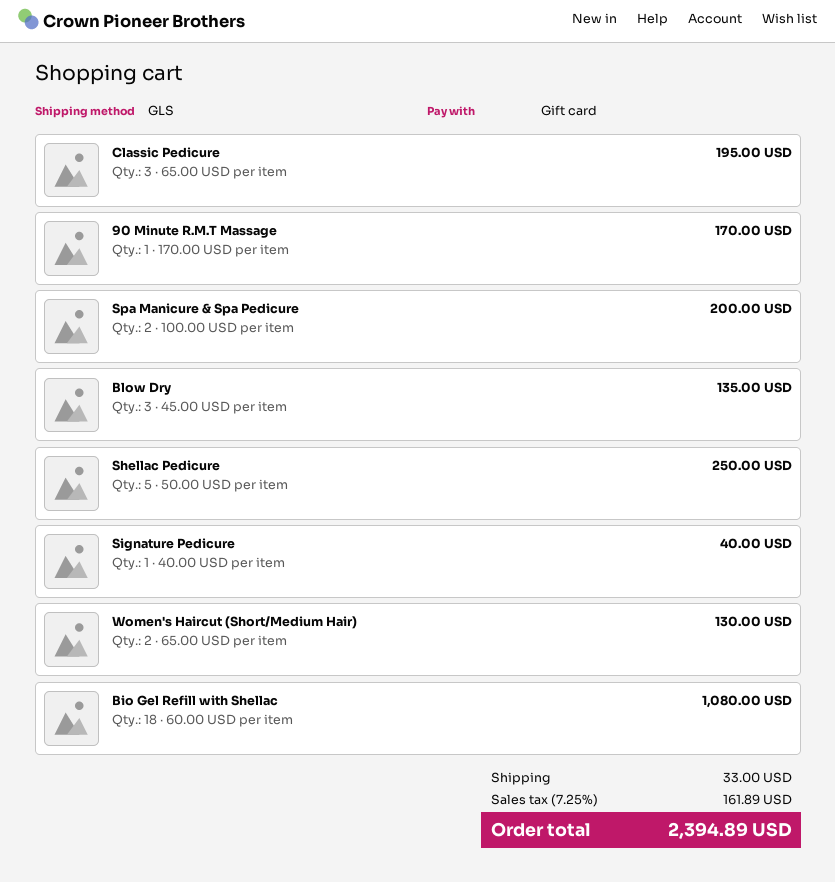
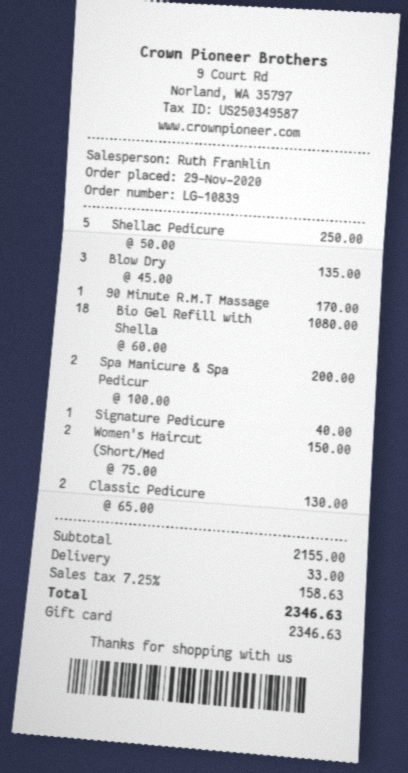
Classic Pedicure: 3 x 65.00 = 195.00 -> 2 x 65.00 = 130.00
Women's Haircut (Short/Medium Hair): 2 x 65.00 = 130.00 -> 2 x 75.00 = 150.00
tax: 7.25% = 161.89 -> 7.25% = 158.63
total: 2394.89 -> 2346.63

